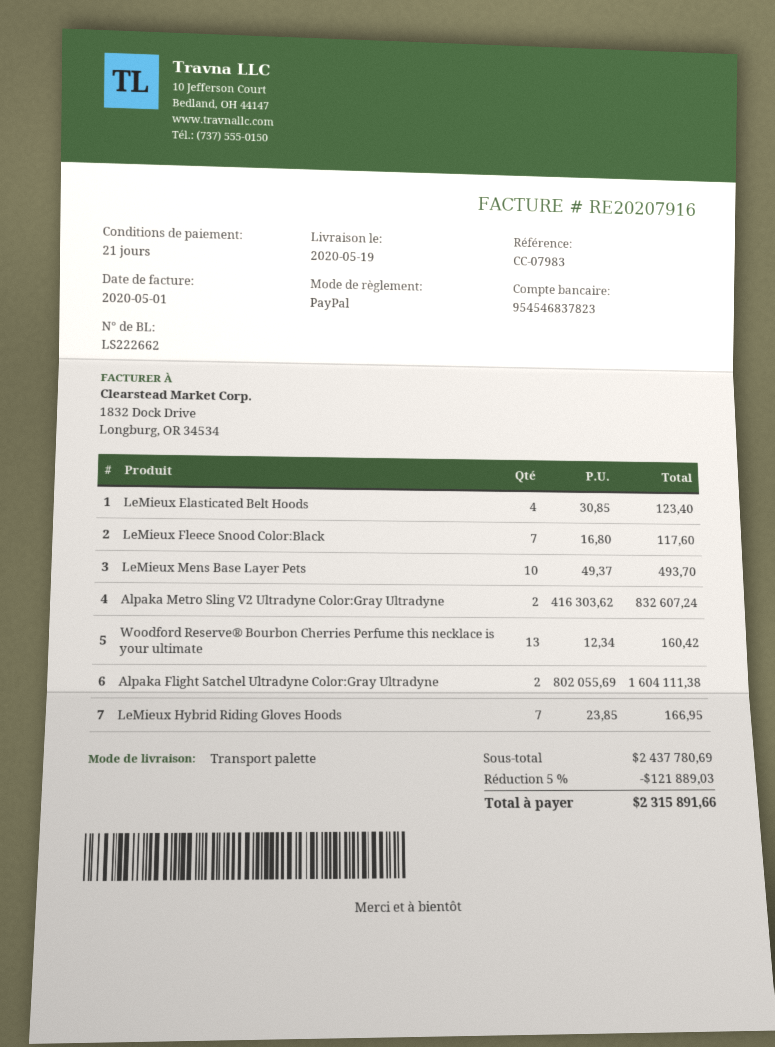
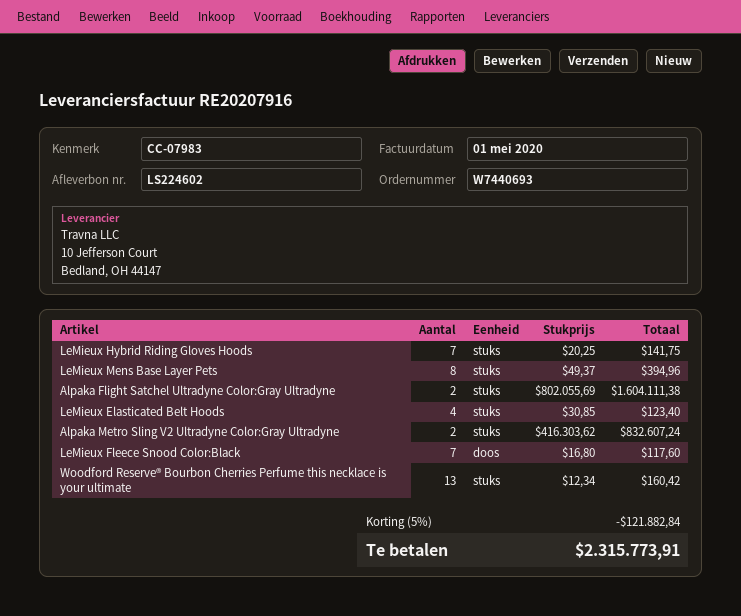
delivery note number: LS222662 -> LS224602
LeMieux Mens Base Layer Pets: 10 x 49.37 = 493.70 -> 8 x 49.37 = 394.96
LeMieux Hybrid Riding Gloves Hoods: 7 x 23.85 = 166.95 -> 7 x 20.25 = 141.75
discount: 5% = 121889.03 -> 5% = 121882.84
total: 2315891.66 -> 2315773.91

